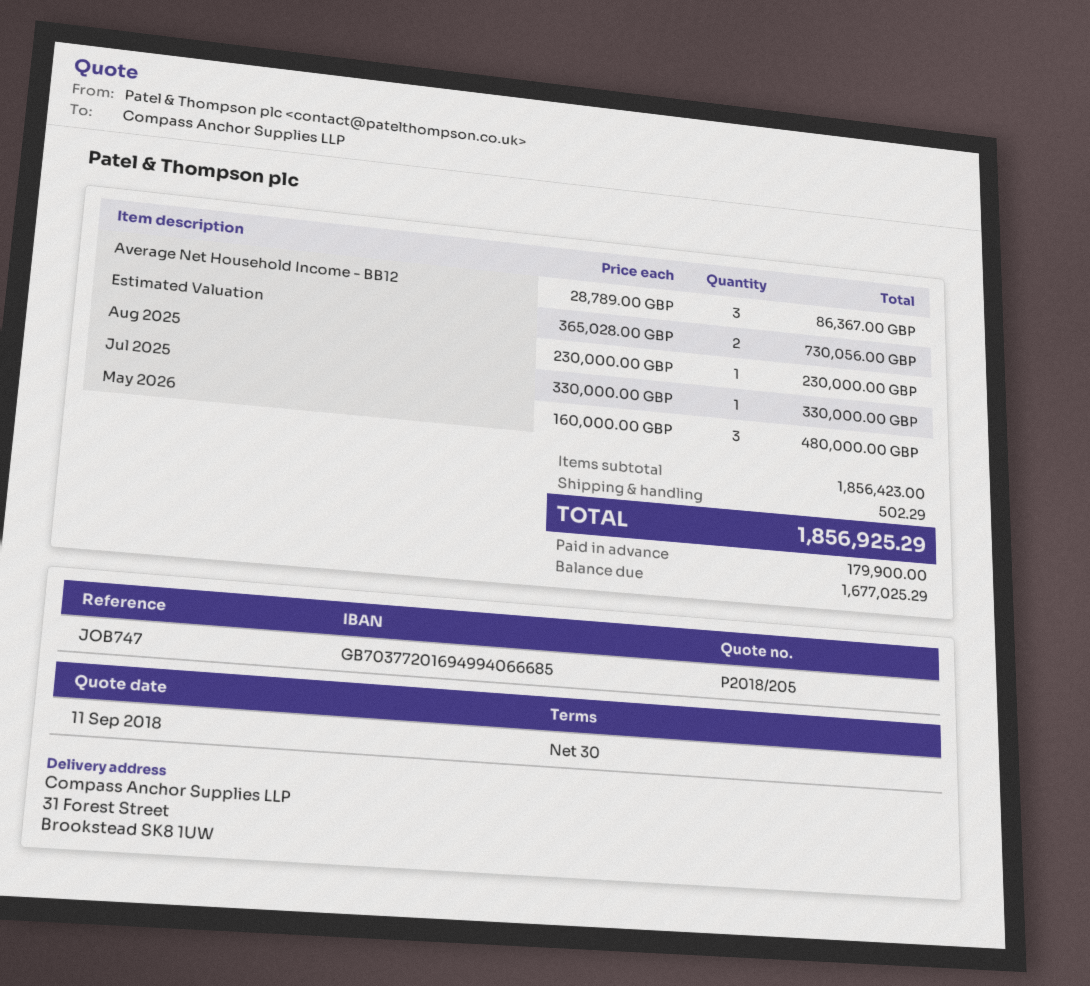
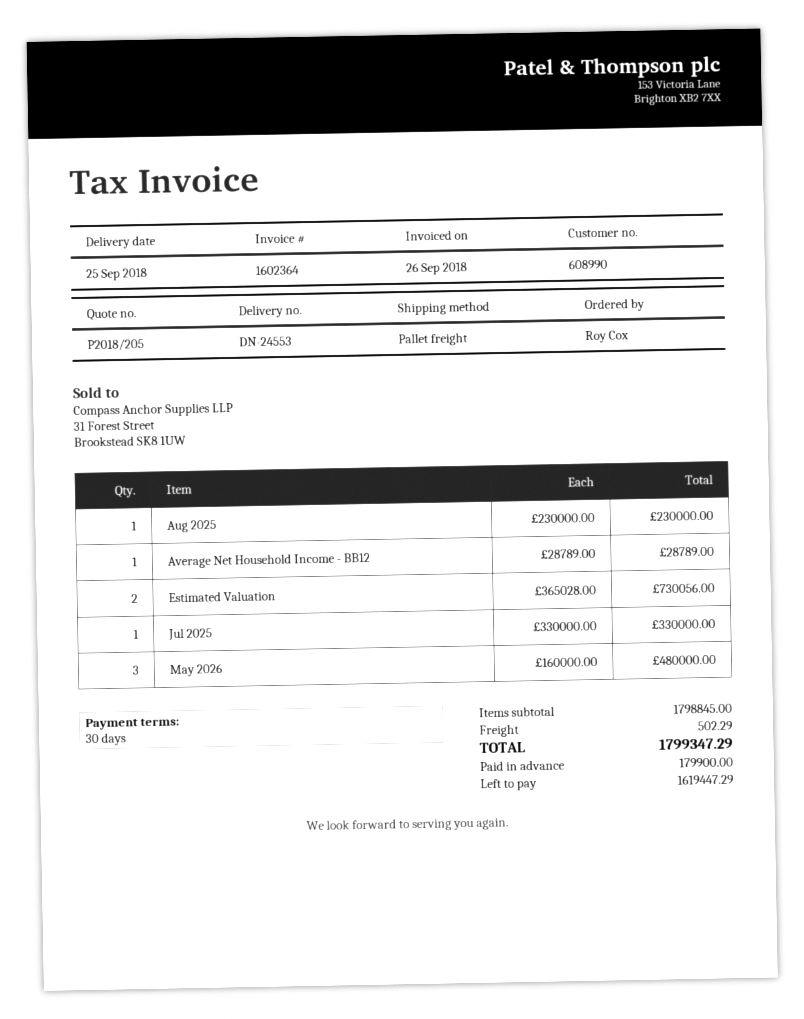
Average Net Household Income - BB12: 3 x 28789.00 = 86367.00 -> 1 x 28789.00 = 28789.00
subtotal: 1856423.00 -> 1798845.00
total: 1856925.29 -> 1799347.29
balance: 1677025.29 -> 1619447.29

